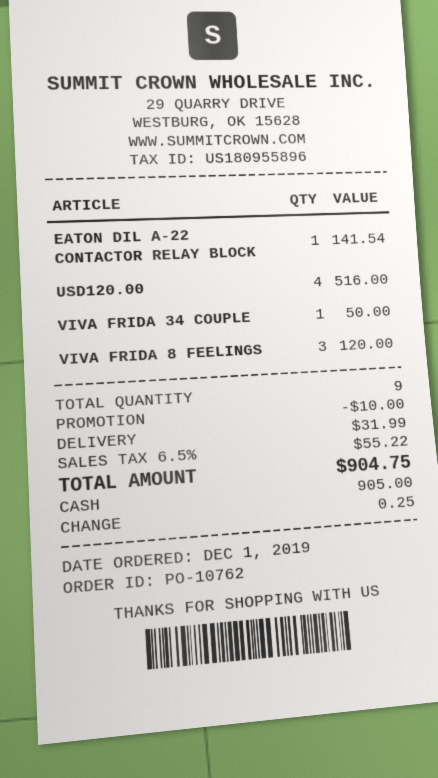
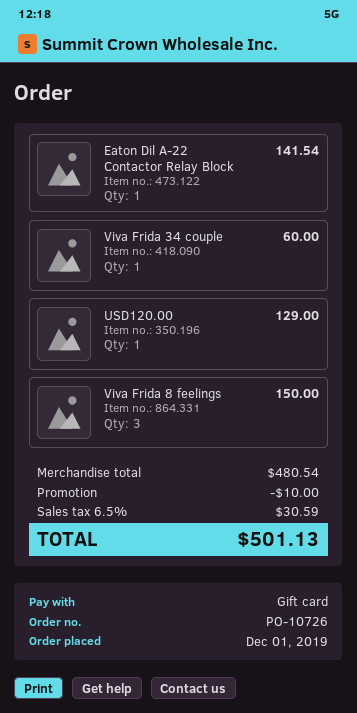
order number: PO-10762 -> PO-10726
payment method: cash -> gift card
USD120.00: 4 for 516.00 -> 1 for 129.00
VIVA FRIDA 34 COUPLE: 1 for 50.00 -> 1 for 60.00
VIVA FRIDA 8 FEELINGS: 3 for 120.00 -> 3 for 150.00
shipping: 31.99 -> none
tax: 6.5% = 55.22 -> 6.5% = 30.59
total: 904.75 -> 501.13

